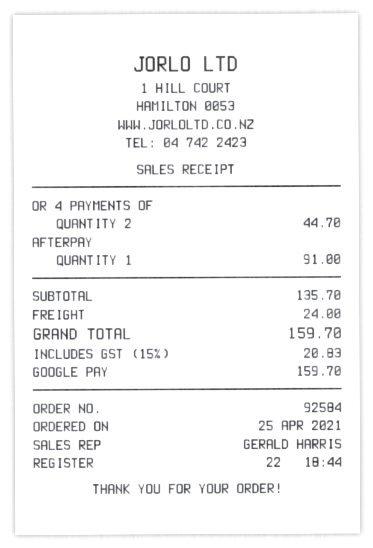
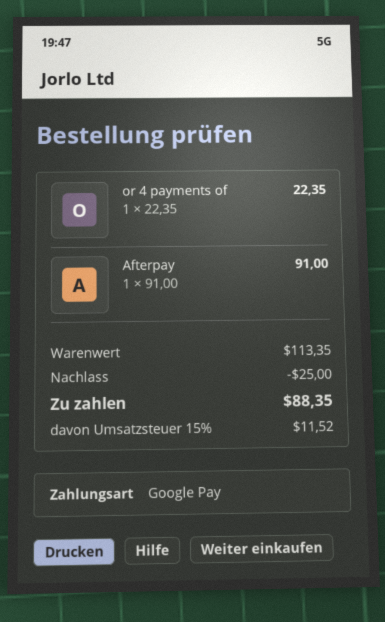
OR 4 PAYMENTS OF: 2 for 44.70 -> 1 for 22.35
subtotal: 135.70 -> 113.35
discount: none -> 25.00
shipping: 24.00 -> none
tax: 15% = 20.83 -> 15% = 11.52
total: 159.70 -> 88.35

